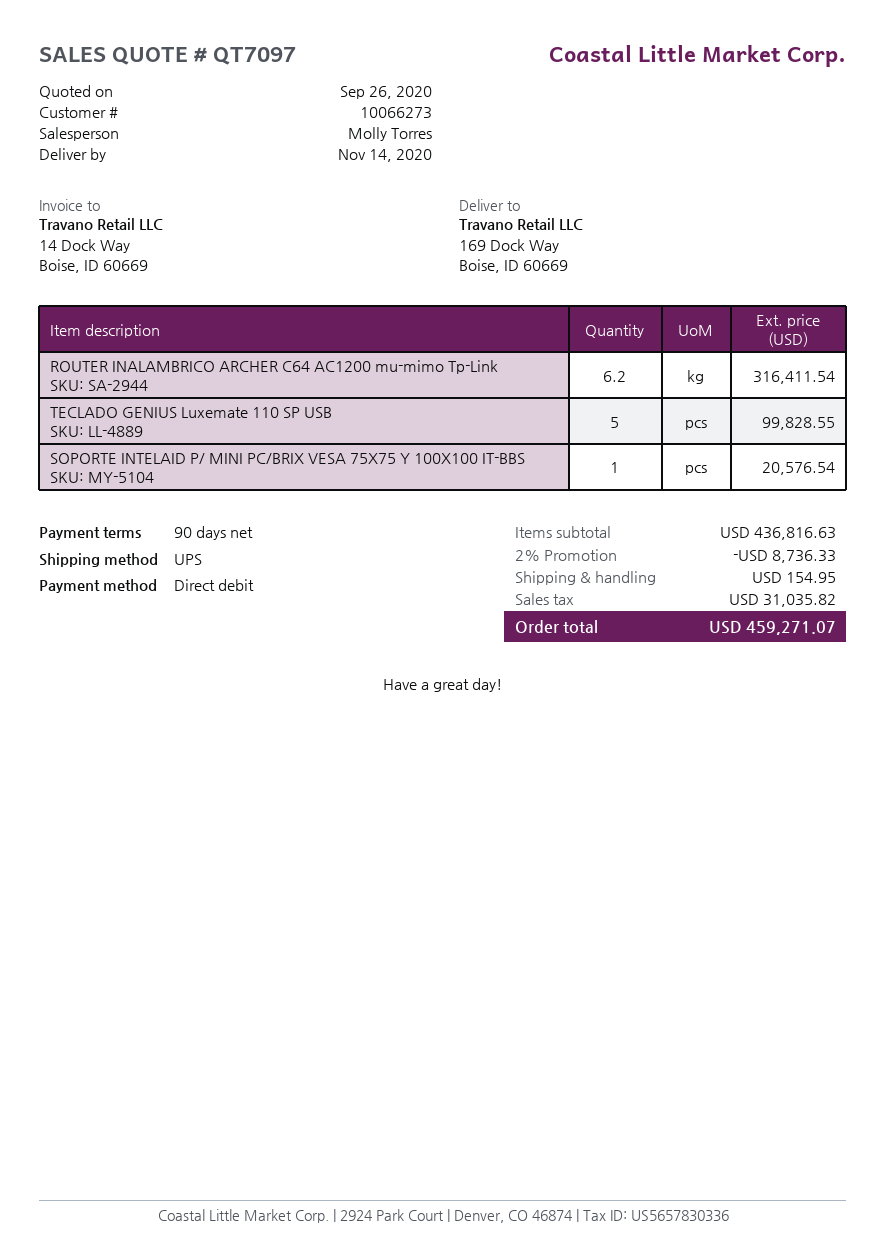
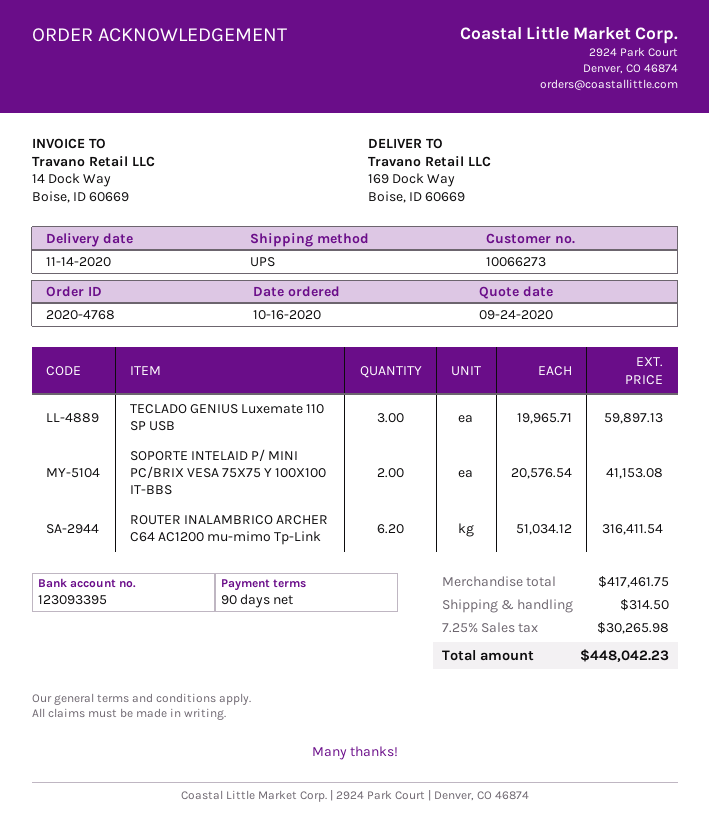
quote date: 2020-09-26 -> 2020-09-24
TECLADO GENIUS Luxemate 110 SP USB: 5 for 99828.55 -> 3 for 59897.13
SOPORTE INTELAID P/ MINI PC/BRIX VESA 75X75 Y 100X100 IT-BBS: 1 for 20576.54 -> 2 for 41153.08
subtotal: 436816.63 -> 417461.75
discount: 2% = 8736.33 -> none
shipping: 154.95 -> 314.50
tax: 31035.82 -> 30265.98
total: 459271.07 -> 448042.23

